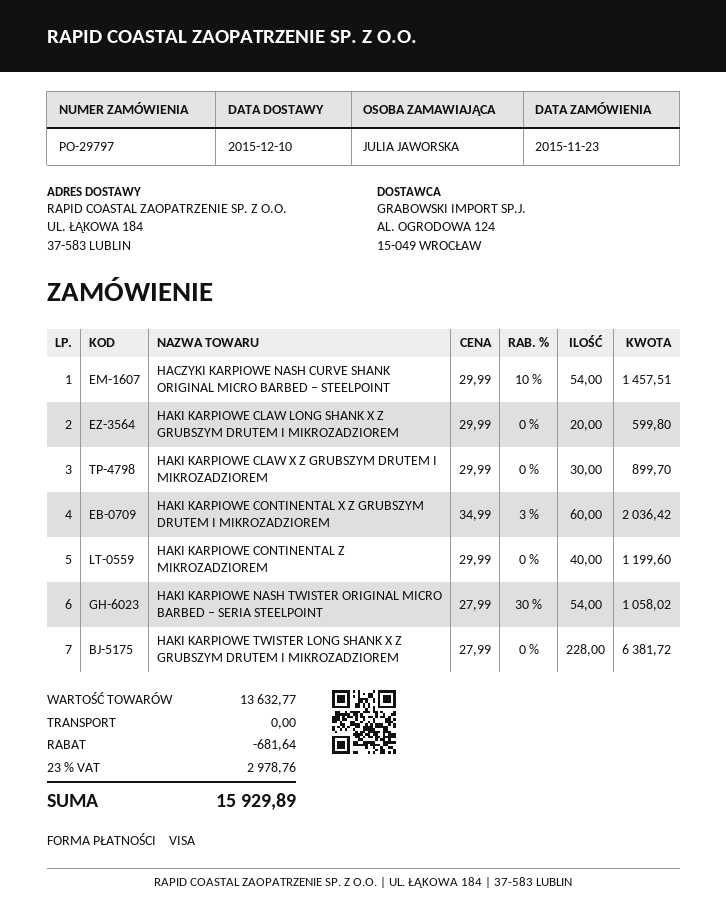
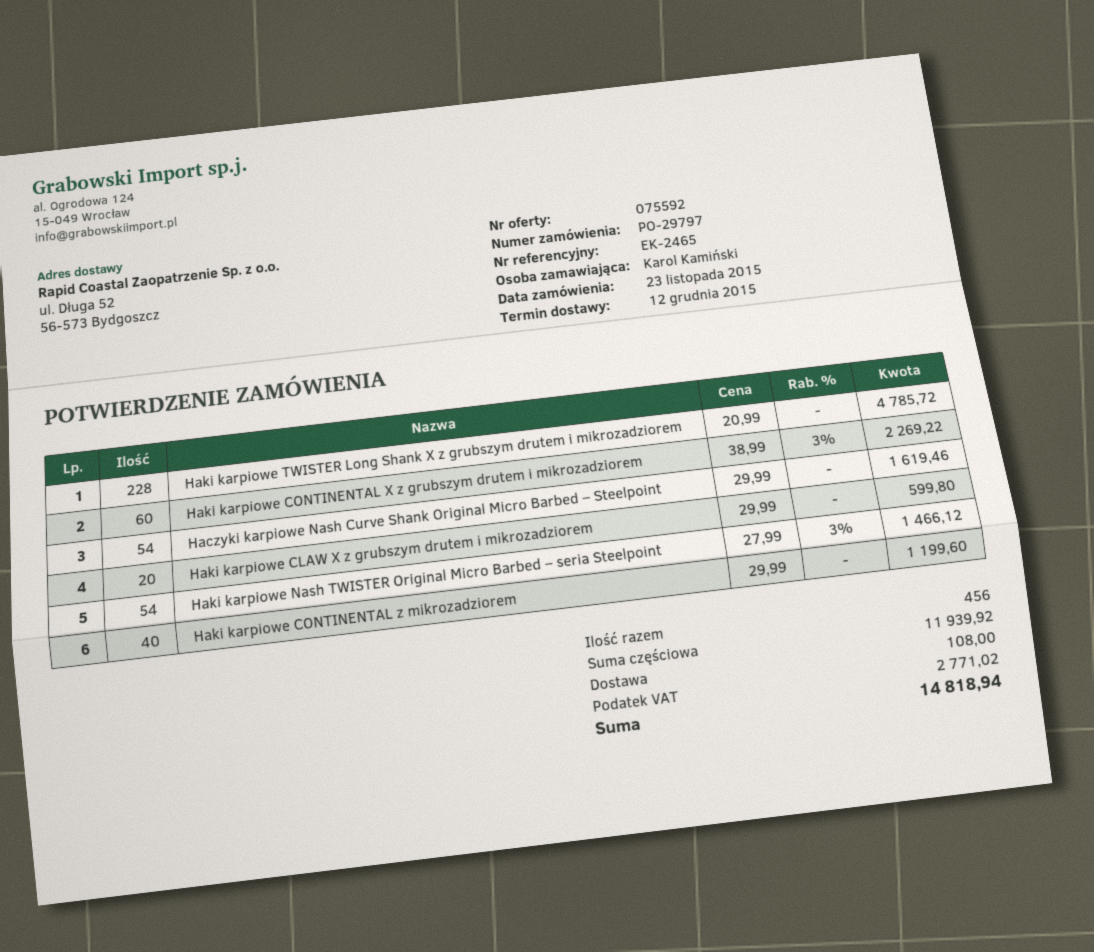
delivery date: 2015-12-10 -> 2015-12-12
ordered by: JULIA JAWORSKA -> Karol Kamiński
ship to: UL. ŁĄKOWA 184, 37-583 LUBLIN -> ul. Długa 52, 56-573 Bydgoszcz
HACZYKI KARPIOWE NASH CURVE SHANK ORIGINAL MICRO BARBED – STEELPOINT: 54 x 29.99 - 10% = 1457.51 -> 54 x 29.99 = 1619.46
HAKI KARPIOWE CLAW LONG SHANK X Z GRUBSZYM DRUTEM I MIKROZADZIOREM: 20 x 29.99 = 599.80 -> none
HAKI KARPIOWE CLAW X Z GRUBSZYM DRUTEM I MIKROZADZIOREM: 30 x 29.99 = 899.70 -> 20 x 29.99 = 599.80
HAKI KARPIOWE CONTINENTAL X Z GRUBSZYM DRUTEM I MIKROZADZIOREM: 60 x 34.99 - 3% = 2036.42 -> 60 x 38.99 - 3% = 2269.22
HAKI KARPIOWE NASH TWISTER ORIGINAL MICRO BARBED – SERIA STEELPOINT: 54 x 27.99 - 30% = 1058.02 -> 54 x 27.99 - 3% = 1466.12
HAKI KARPIOWE TWISTER LONG SHANK X Z GRUBSZYM DRUTEM I MIKROZADZIOREM: 228 x 27.99 = 6381.72 -> 228 x 20.99 = 4785.72
subtotal: 13632.77 -> 11939.92
discount: 681.64 -> none
shipping: 0.00 -> 108.00
tax: 2978.76 -> 2771.02
total: 15929.89 -> 14818.94

